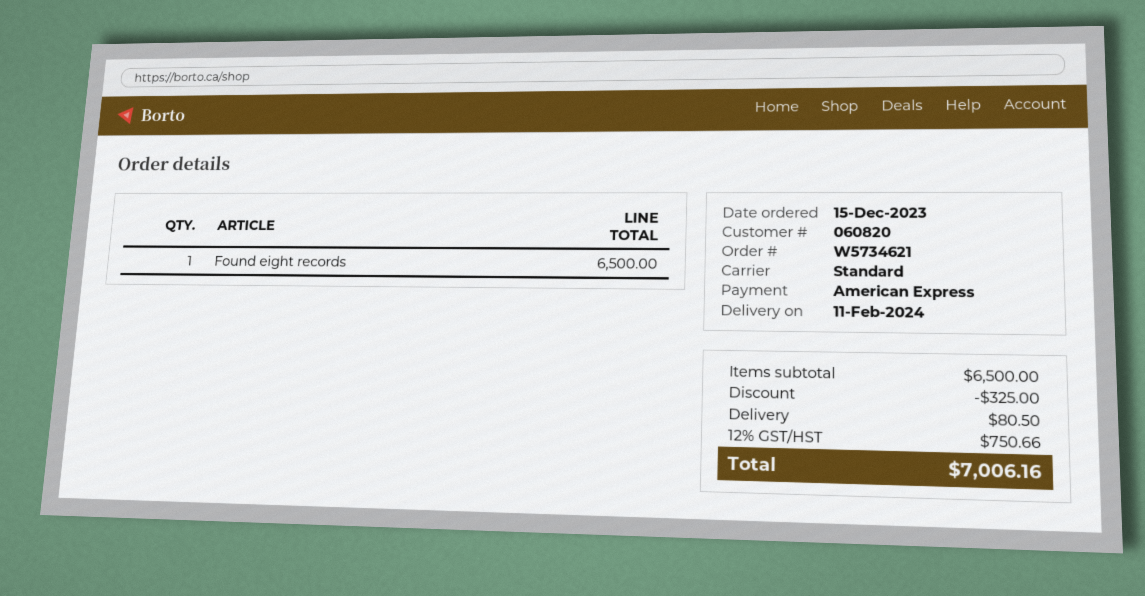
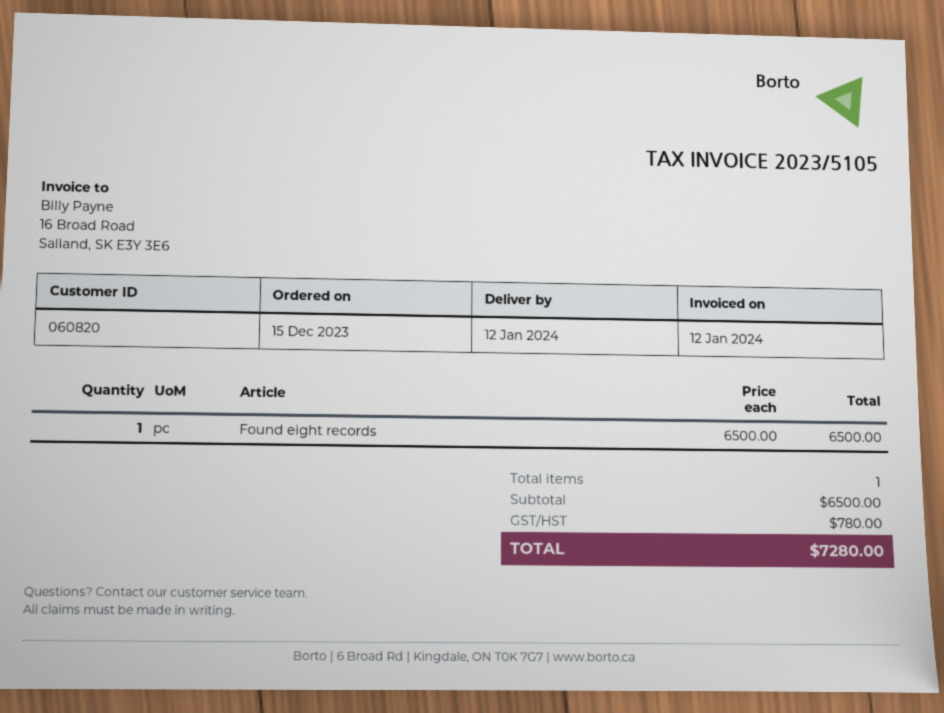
delivery date: 2024-02-11 -> 2024-01-12
discount: 325.00 -> none
shipping: 80.50 -> none
tax: 750.66 -> 780.00
total: 7006.16 -> 7280.00

